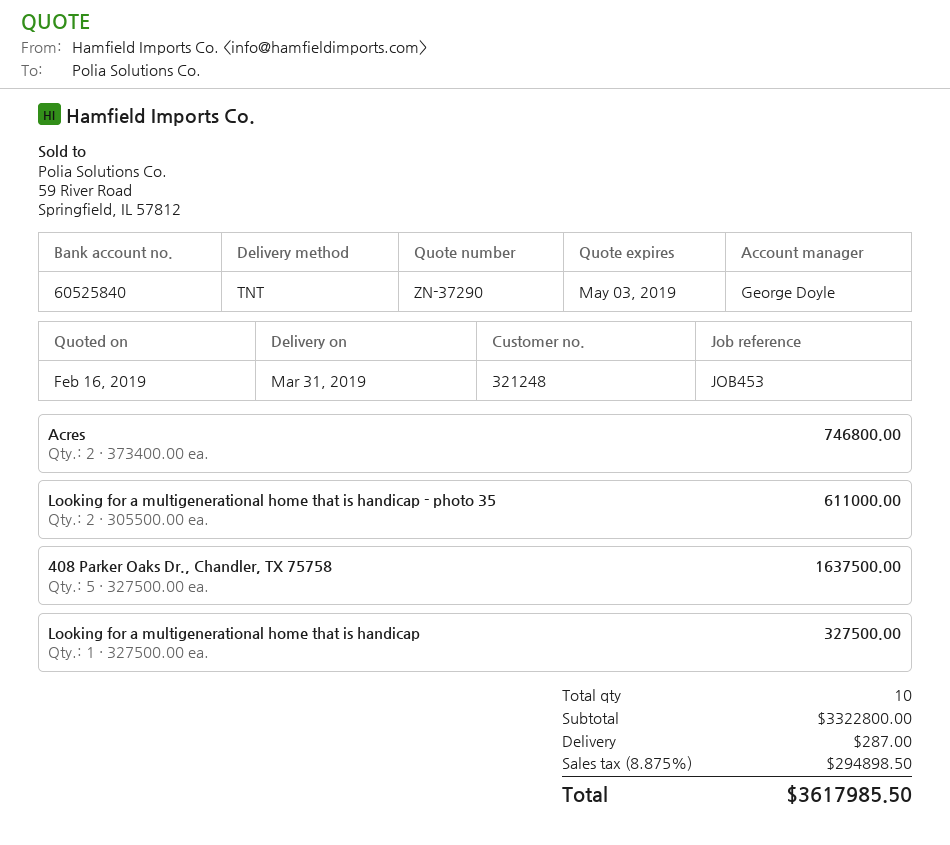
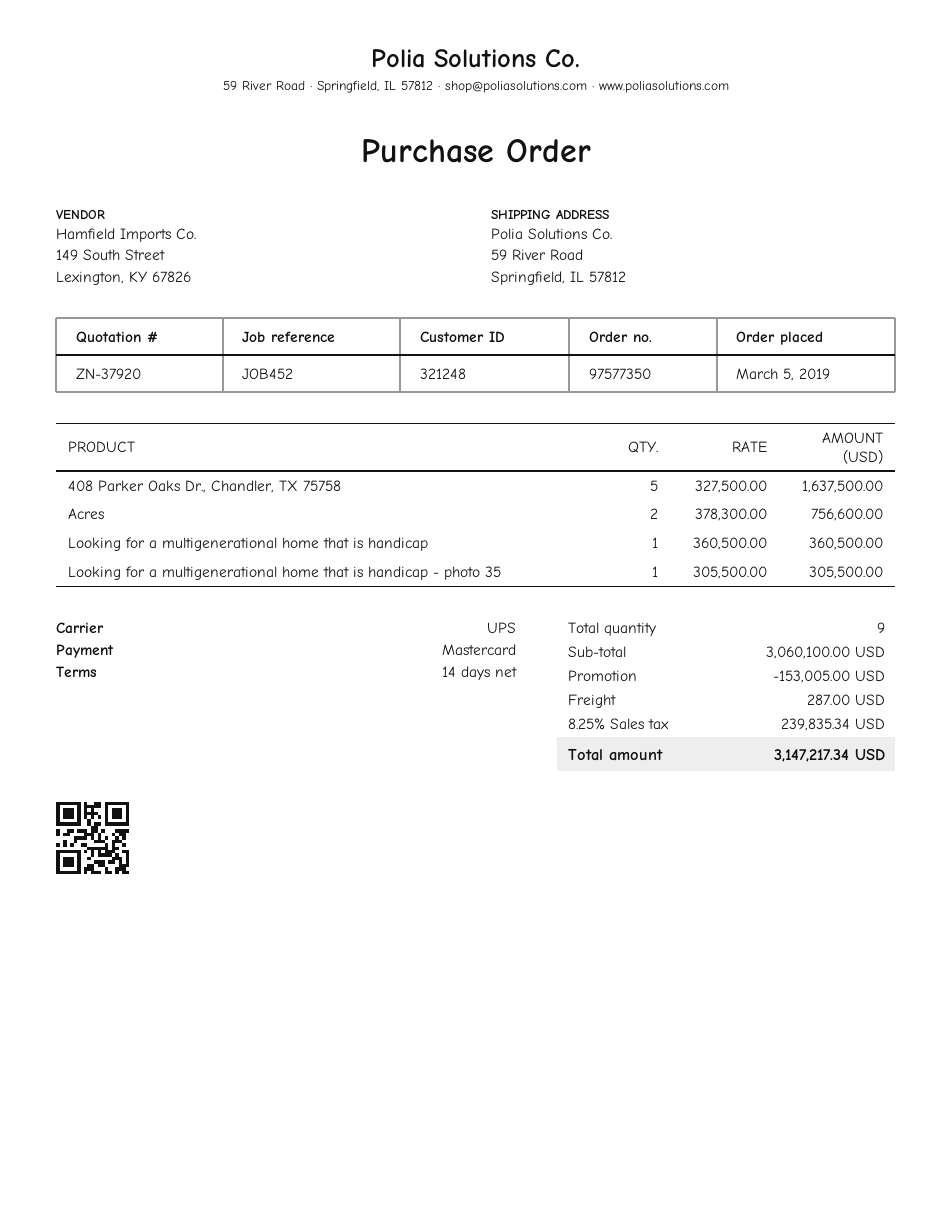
quote number: ZN-37290 -> ZN-37920
reference: JOB453 -> JOB452
shipping method: TNT -> UPS
Acres: 2 x 373400.00 = 746800.00 -> 2 x 378300.00 = 756600.00
Looking for a multigenerational home that is handicap - photo 35: 2 x 305500.00 = 611000.00 -> 1 x 305500.00 = 305500.00
Looking for a multigenerational home that is handicap: 1 x 327500.00 = 327500.00 -> 1 x 360500.00 = 360500.00
total quantity: 10 -> 9
subtotal: 3322800.00 -> 3060100.00
discount: none -> 153005.00
tax: 8.875% = 294898.50 -> 8.25% = 239835.34
total: 3617985.50 -> 3147217.34

